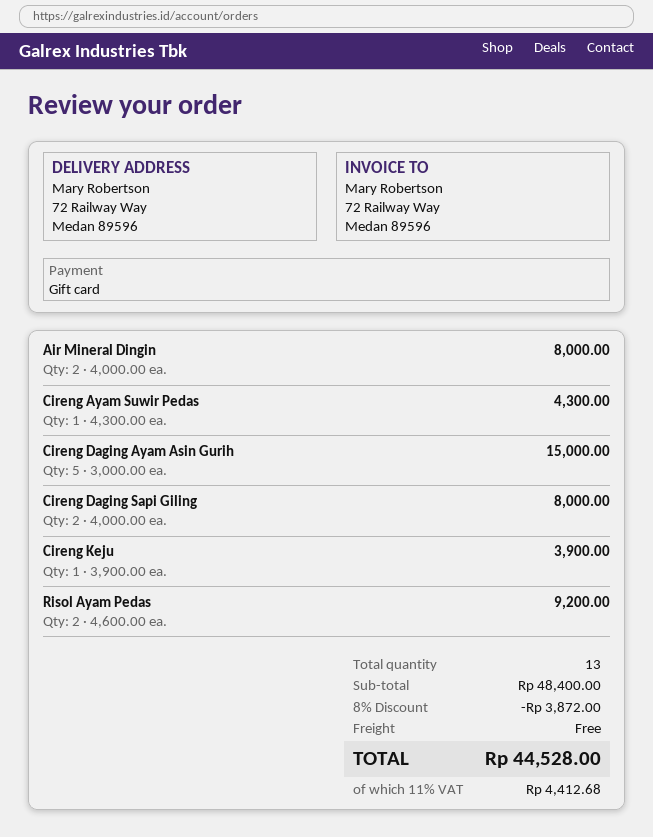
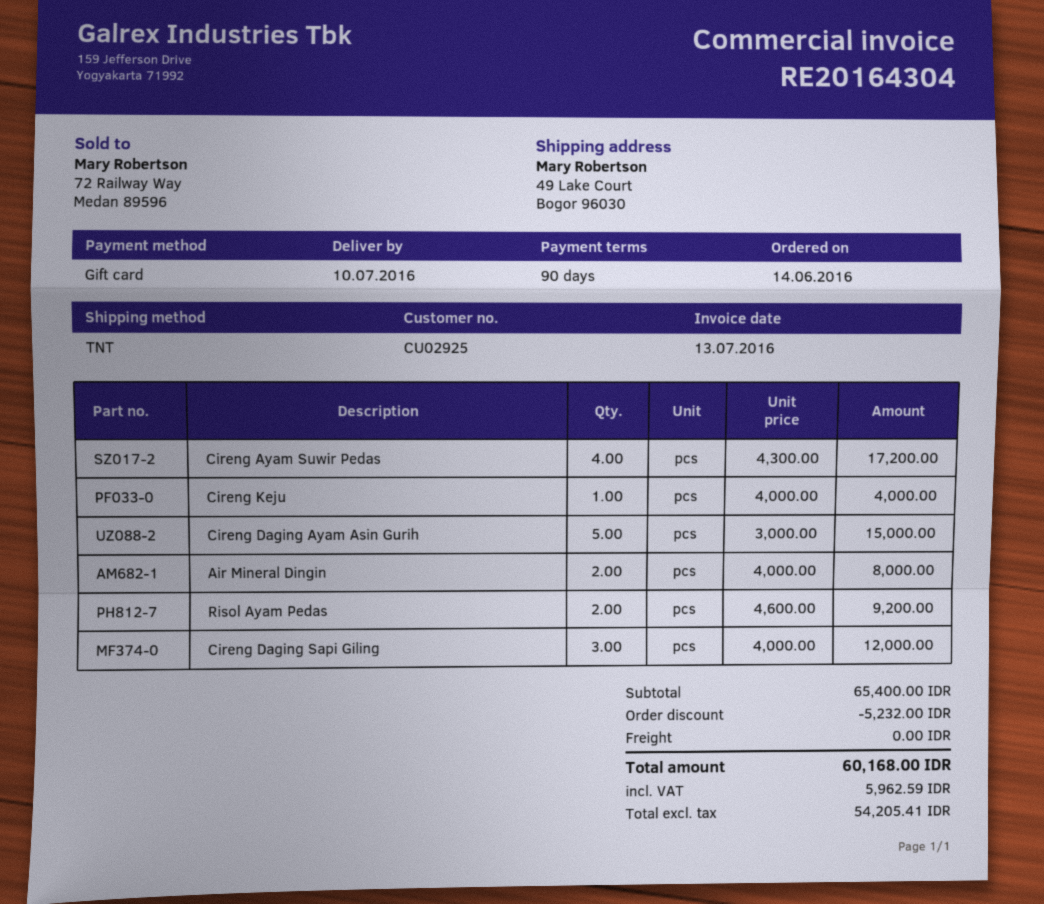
ship to: 72 Railway Way, Medan 89596 -> 49 Lake Court, Bogor 96030
Cireng Ayam Suwir Pedas: 1 x 4300.00 = 4300.00 -> 4 x 4300.00 = 17200.00
Cireng Daging Sapi Giling: 2 x 4000.00 = 8000.00 -> 3 x 4000.00 = 12000.00
Cireng Keju: 1 x 3900.00 = 3900.00 -> 1 x 4000.00 = 4000.00
subtotal: 48400.00 -> 65400.00
discount: 3872.00 -> 5232.00
tax: 4412.68 -> 5962.59
total: 44528.00 -> 60168.00

